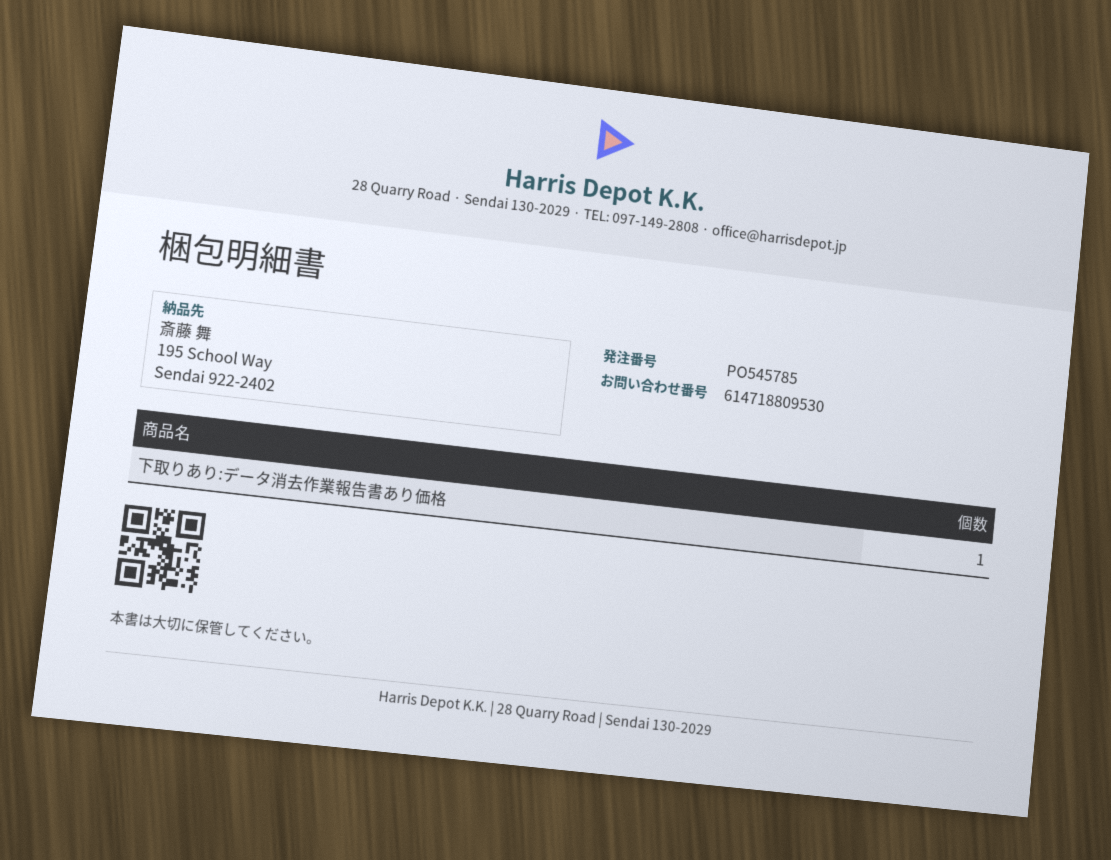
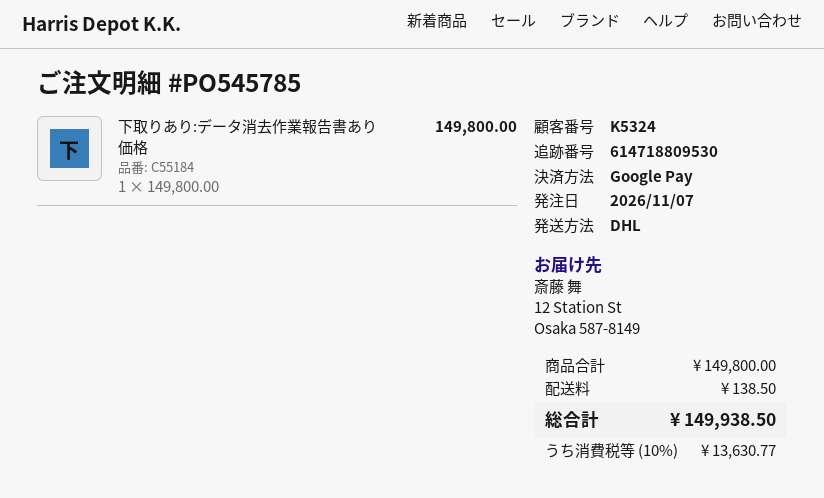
ship to: 195 School Way, Sendai 922-2402 -> 12 Station St, Osaka 587-8149

